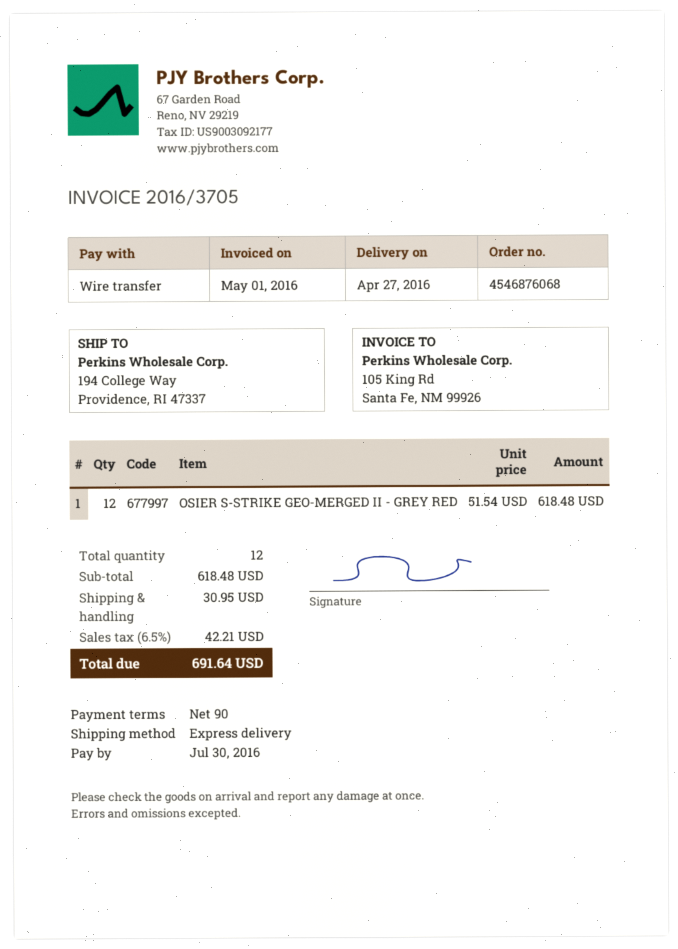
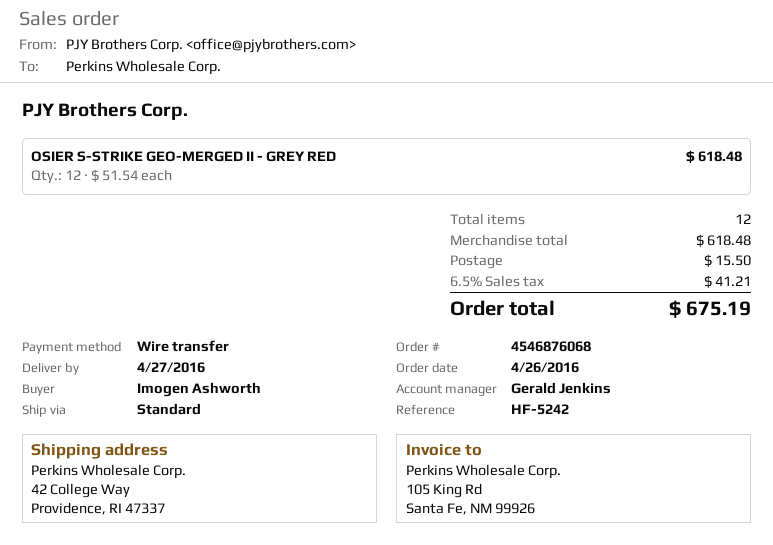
shipping method: express -> standard
ship to: 194 College Way, Providence, RI 47337 -> 42 College Way, Providence, RI 47337
shipping: 30.95 -> 15.50
tax: 6.5% = 42.21 -> 6.5% = 41.21
total: 691.64 -> 675.19

